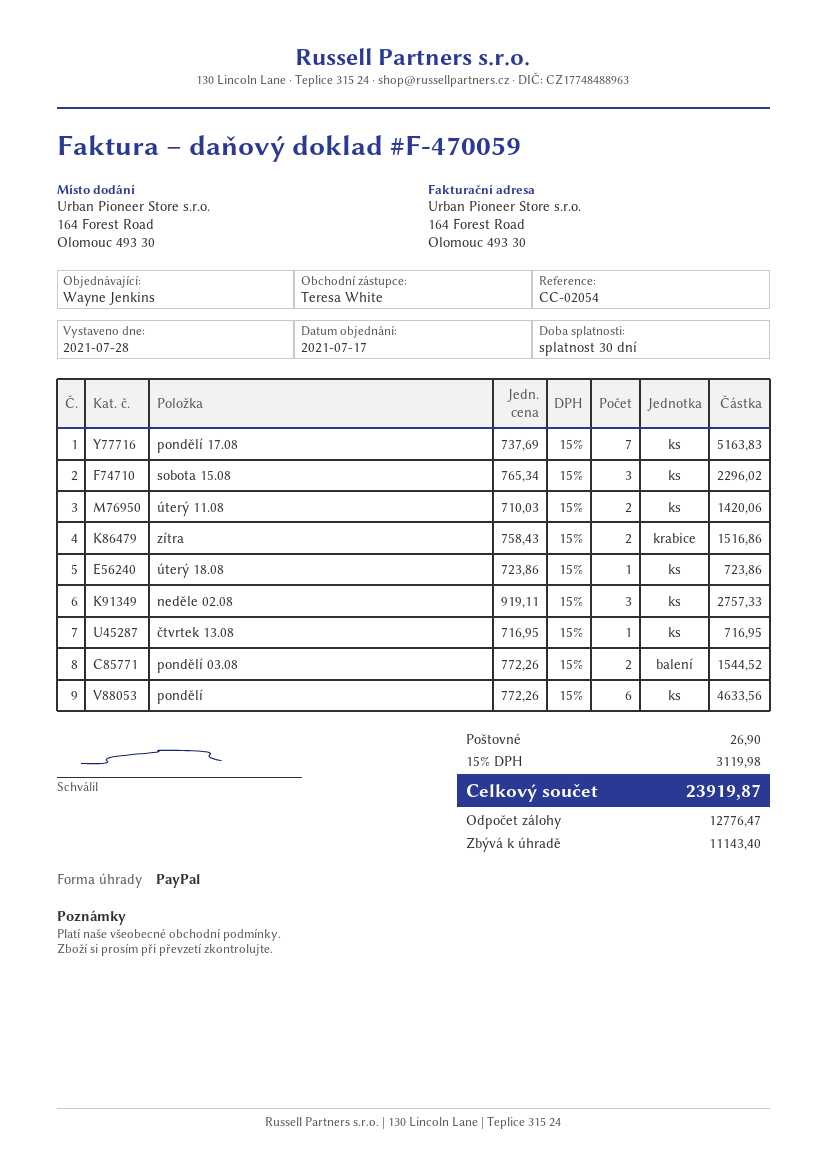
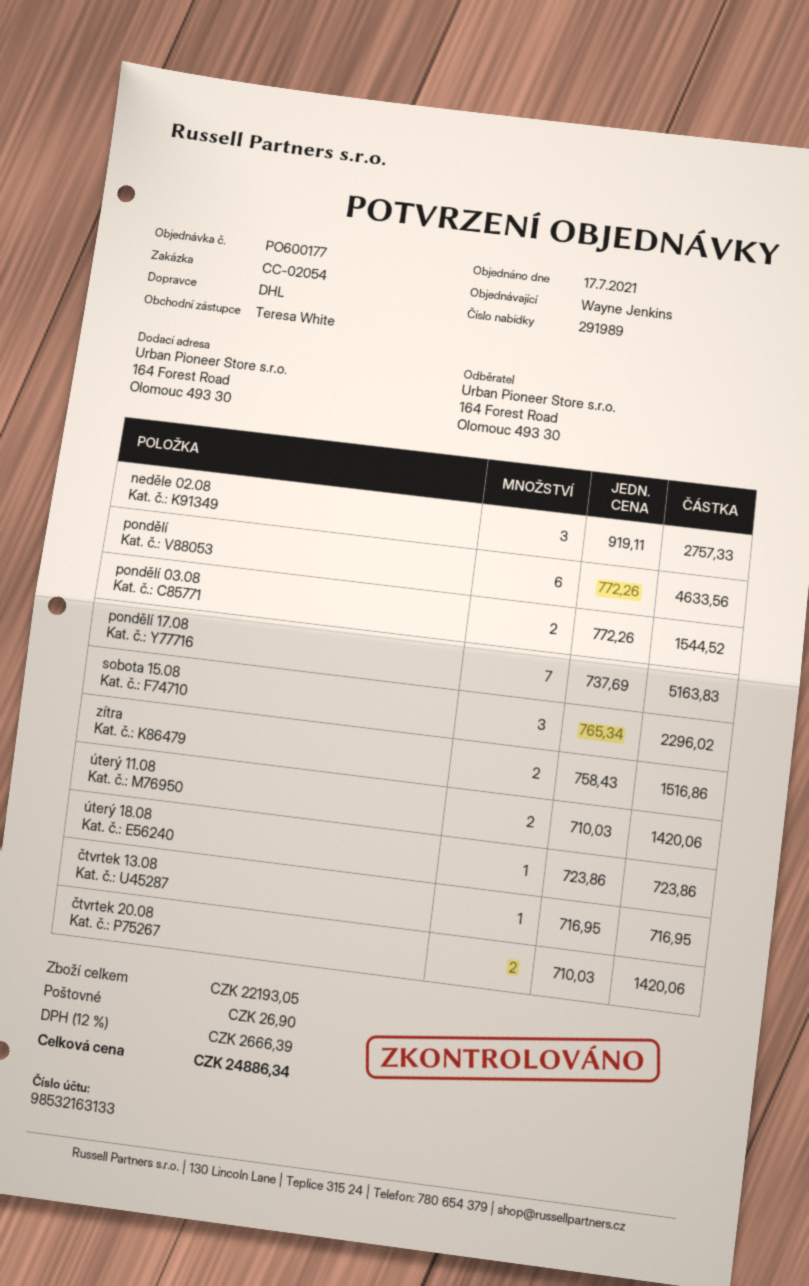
čtvrtek 20.08: none -> 2 x 710.03 = 1420.06
tax: 15% = 3119.98 -> 12% = 2666.39
total: 23919.87 -> 24886.34

